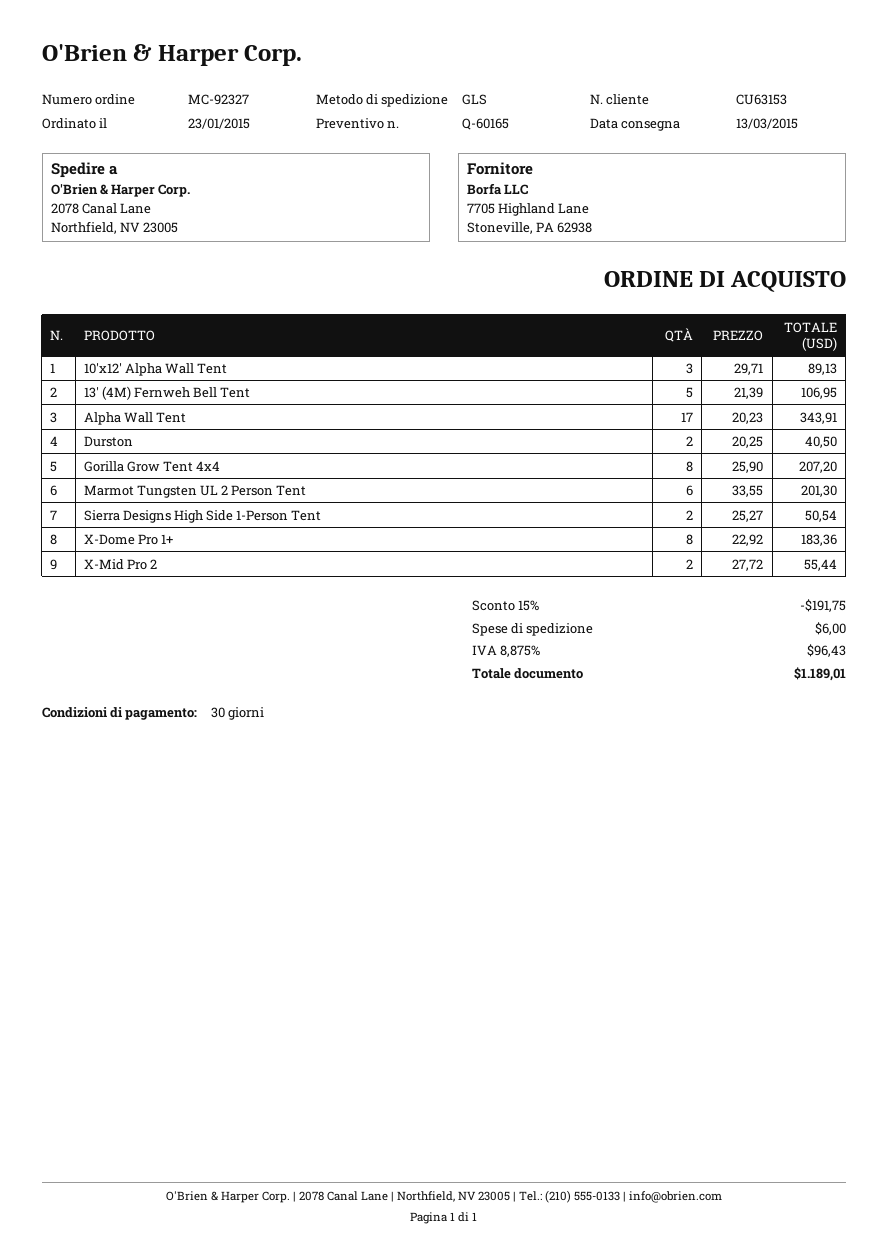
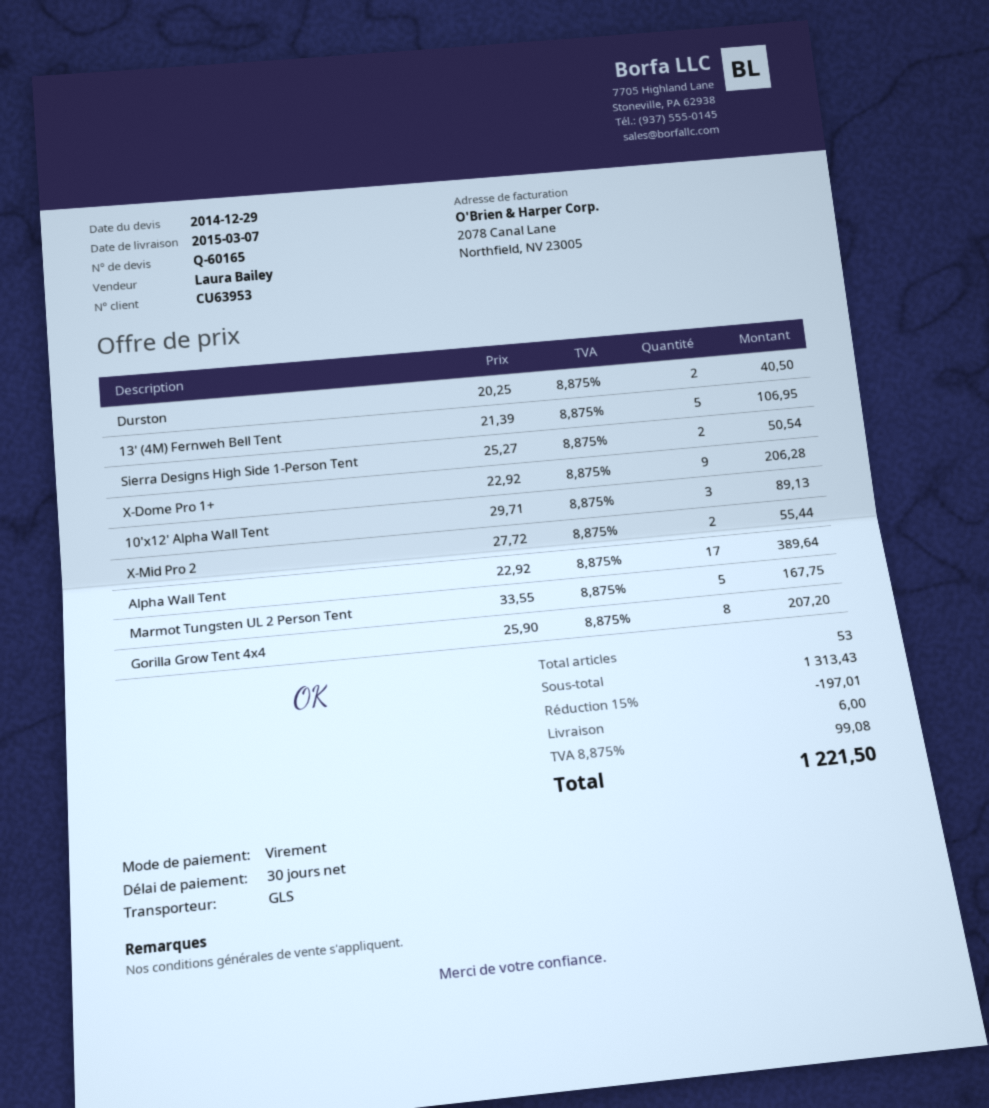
delivery date: 2015-03-13 -> 2015-03-07
customer number: CU63153 -> CU63953
Alpha Wall Tent: 17 x 20.23 = 343.91 -> 17 x 22.92 = 389.64
Marmot Tungsten UL 2 Person Tent: 6 x 33.55 = 201.30 -> 5 x 33.55 = 167.75
X-Dome Pro 1+: 8 x 22.92 = 183.36 -> 9 x 22.92 = 206.28
discount: 15% = 191.75 -> 15% = 197.01
tax: 8.875% = 96.43 -> 8.875% = 99.08
total: 1189.01 -> 1221.50

